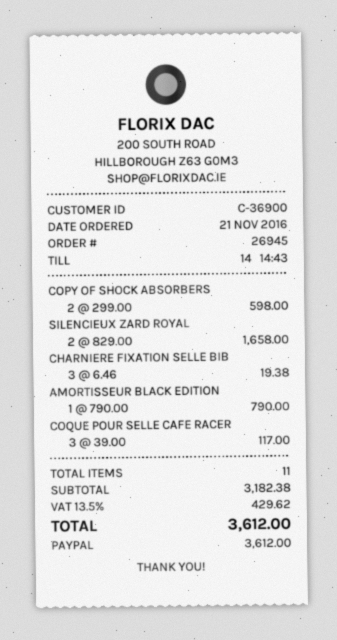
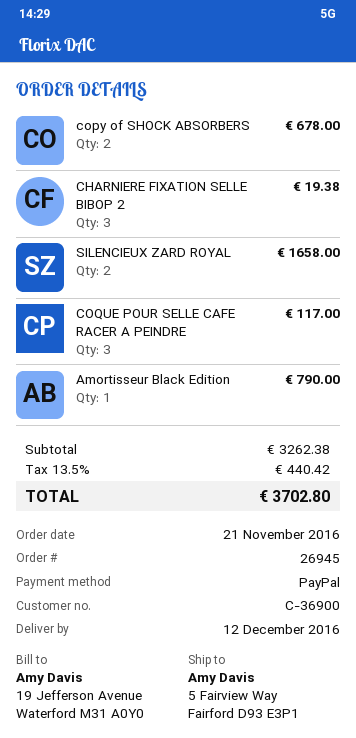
COPY OF SHOCK ABSORBERS: 2 for 598.00 -> 2 for 678.00
subtotal: 3182.38 -> 3262.38
tax: 13.5% = 429.62 -> 13.5% = 440.42
total: 3612.00 -> 3702.80

